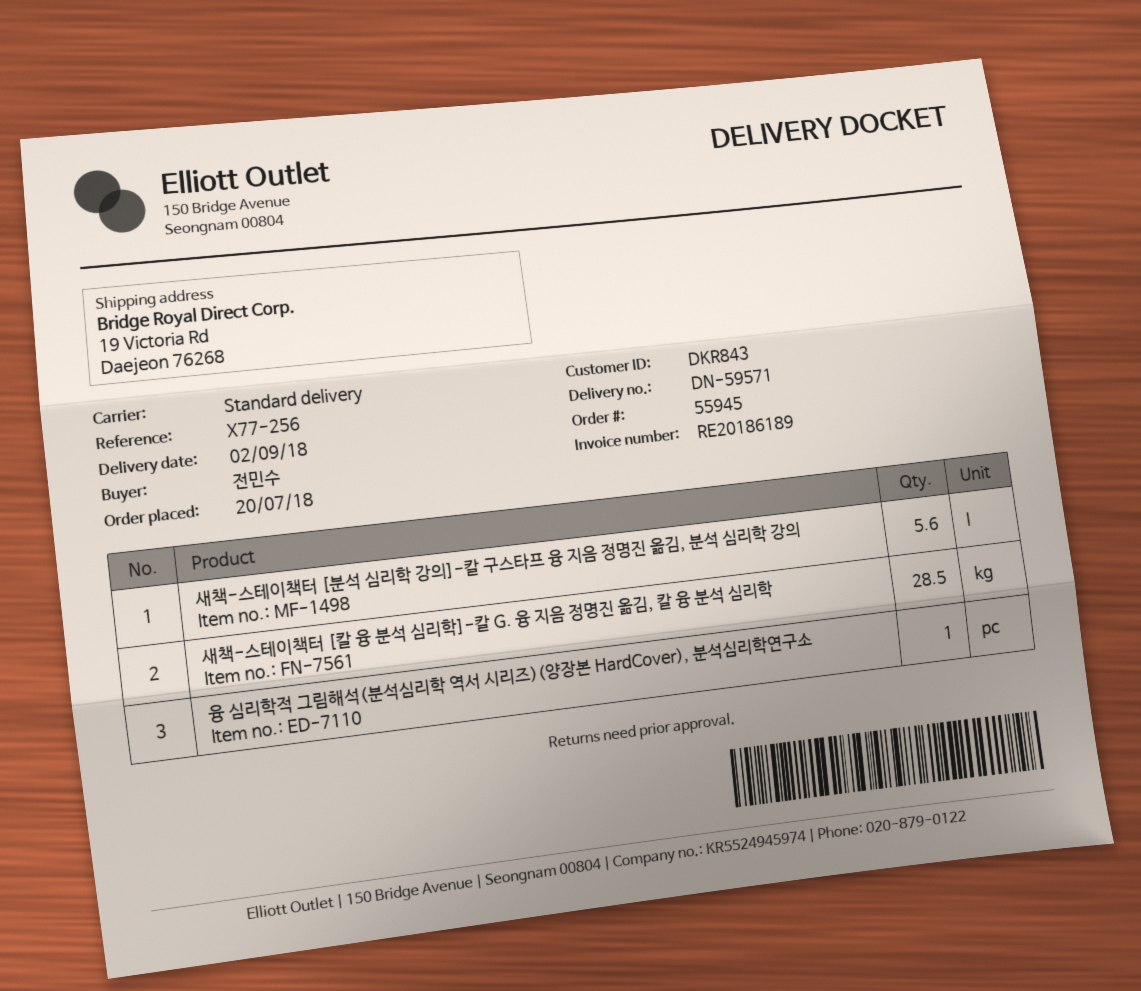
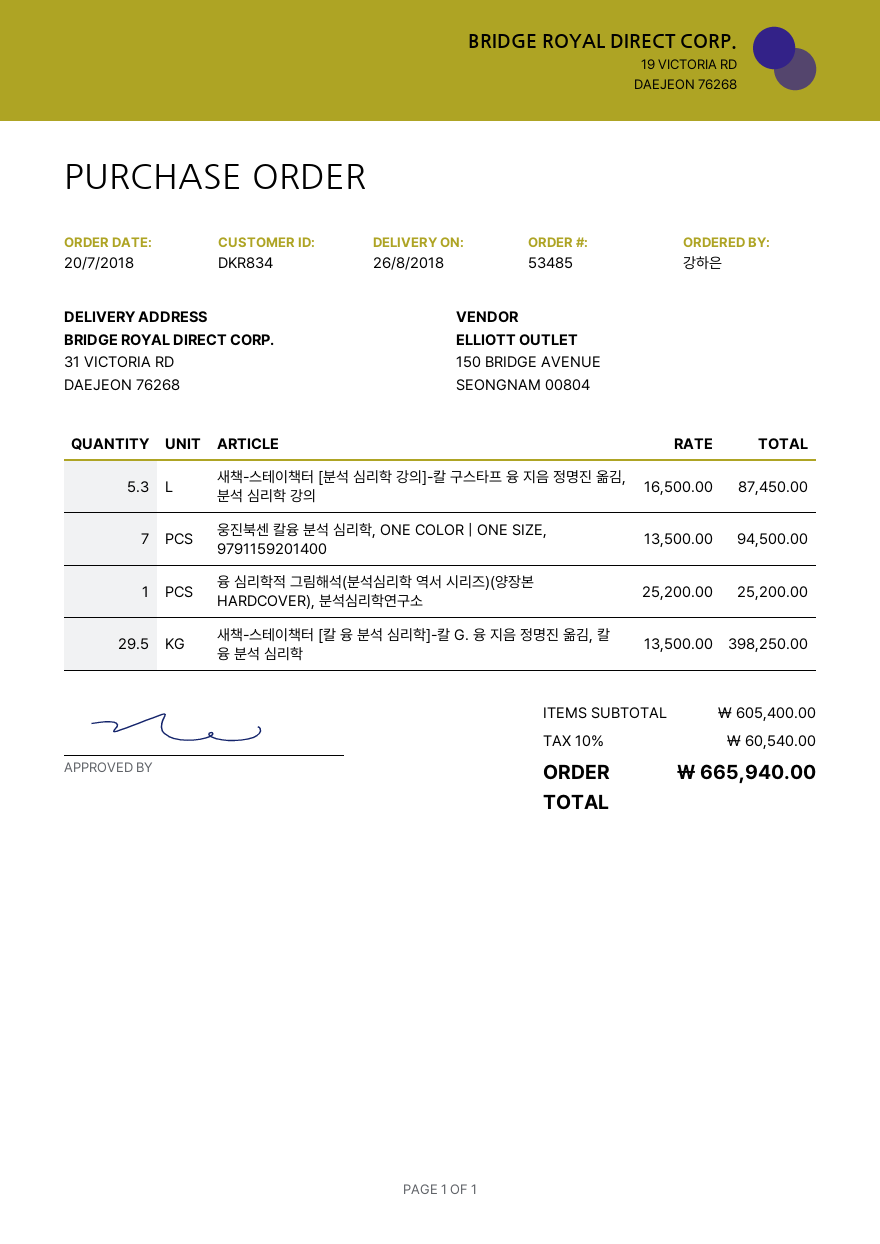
order number: 55945 -> 53485
delivery date: 2018-09-02 -> 2018-08-26
customer number: DKR843 -> DKR834
ordered by: 전민수 -> 강하은
ship to: 19 Victoria Rd, Daejeon 76268 -> 31 VICTORIA RD, DAEJEON 76268
새책-스테이책터 [분석 심리학 강의]-칼 구스타프 융 지음 정명진 옮김, 분석 심리학 강의: 5.6 -> 5.3
새책-스테이책터 [칼 융 분석 심리학]-칼 G. 융 지음 정명진 옮김, 칼 융 분석 심리학: 28.5 -> 29.5
웅진북센 칼융 분석 심리학, ONE COLOR | ONE SIZE, 9791159201400: none -> 7

